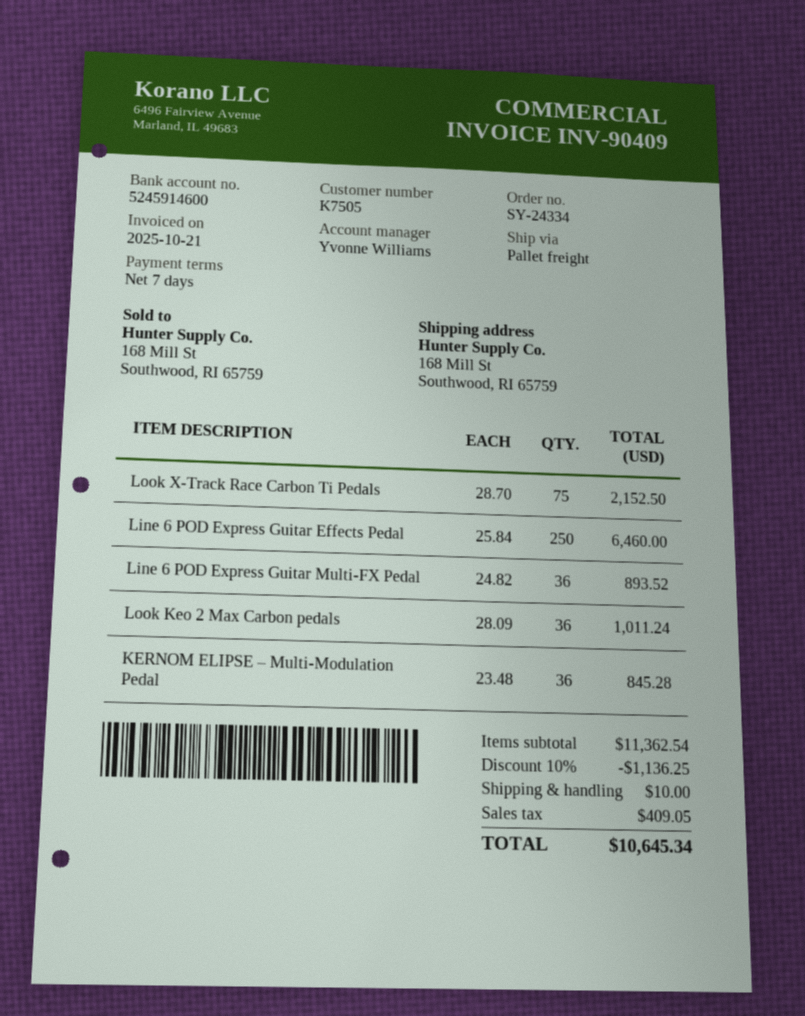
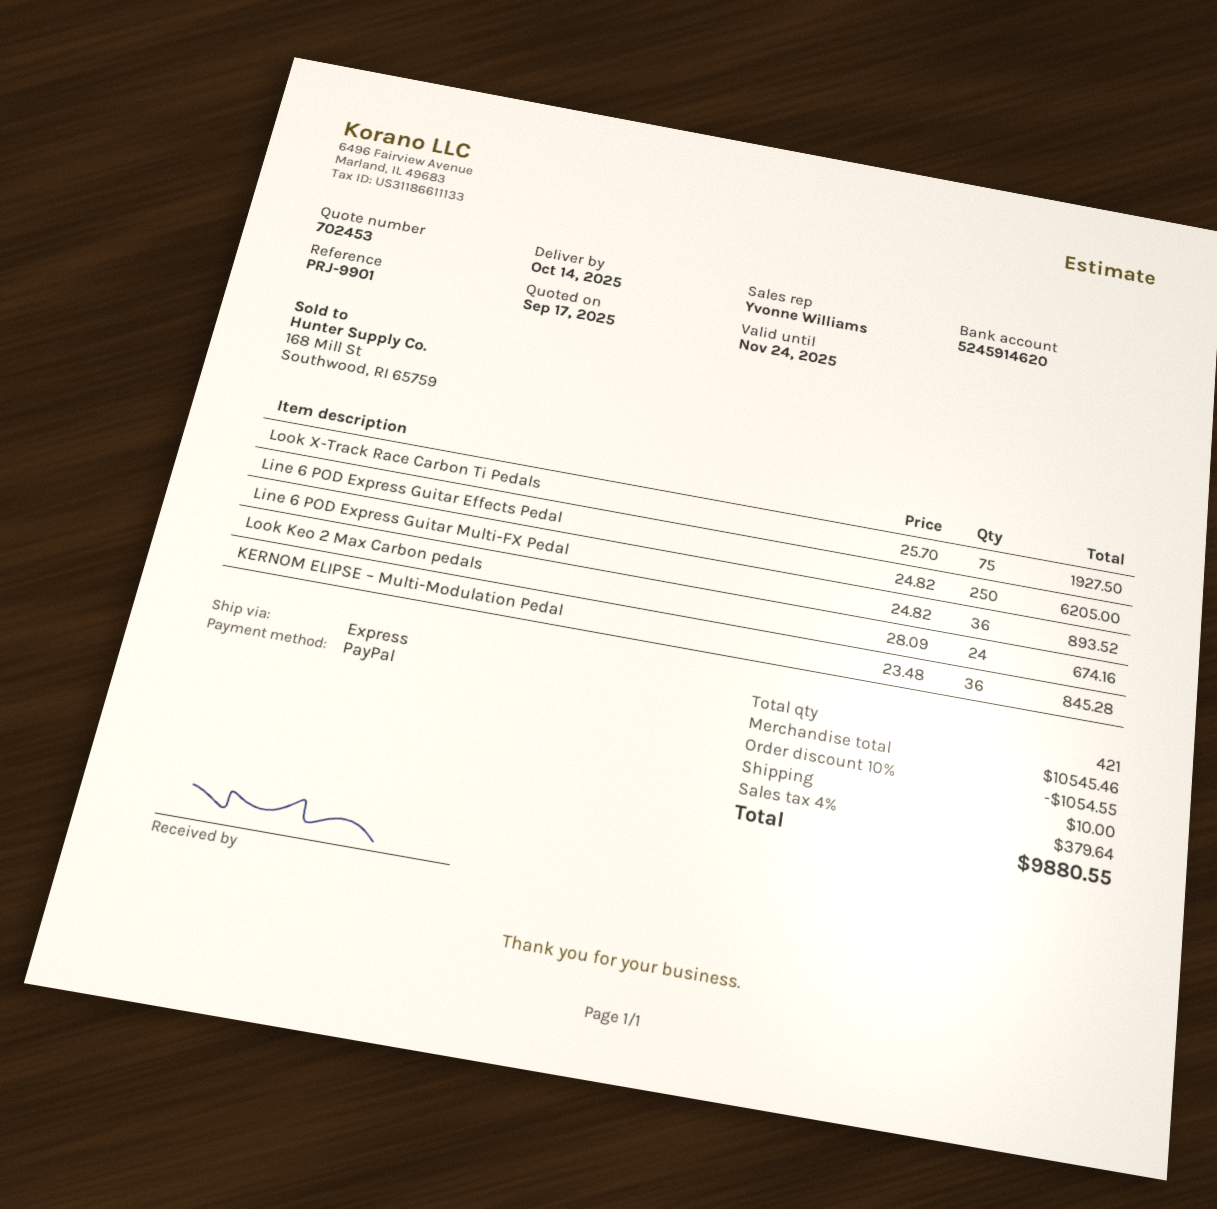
bank account: 5245914600 -> 5245914620
shipping method: pallet freight -> express
Look X-Track Race Carbon Ti Pedals: 75 x 28.70 = 2152.50 -> 75 x 25.70 = 1927.50
Line 6 POD Express Guitar Effects Pedal: 250 x 25.84 = 6460.00 -> 250 x 24.82 = 6205.00
Look Keo 2 Max Carbon pedals: 36 x 28.09 = 1011.24 -> 24 x 28.09 = 674.16
subtotal: 11362.54 -> 10545.46
discount: 10% = 1136.25 -> 10% = 1054.55
tax: 409.05 -> 379.64
total: 10645.34 -> 9880.55

